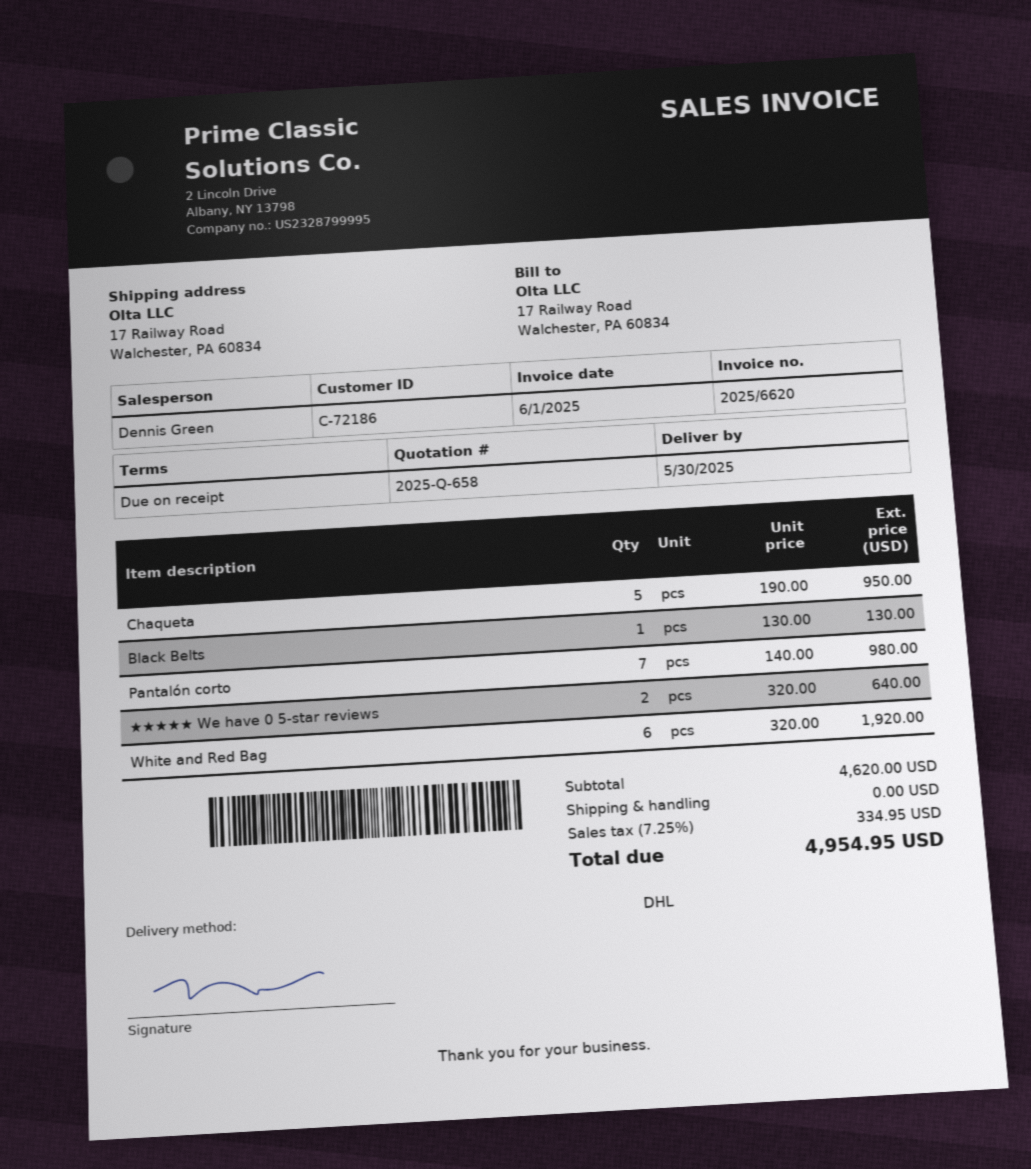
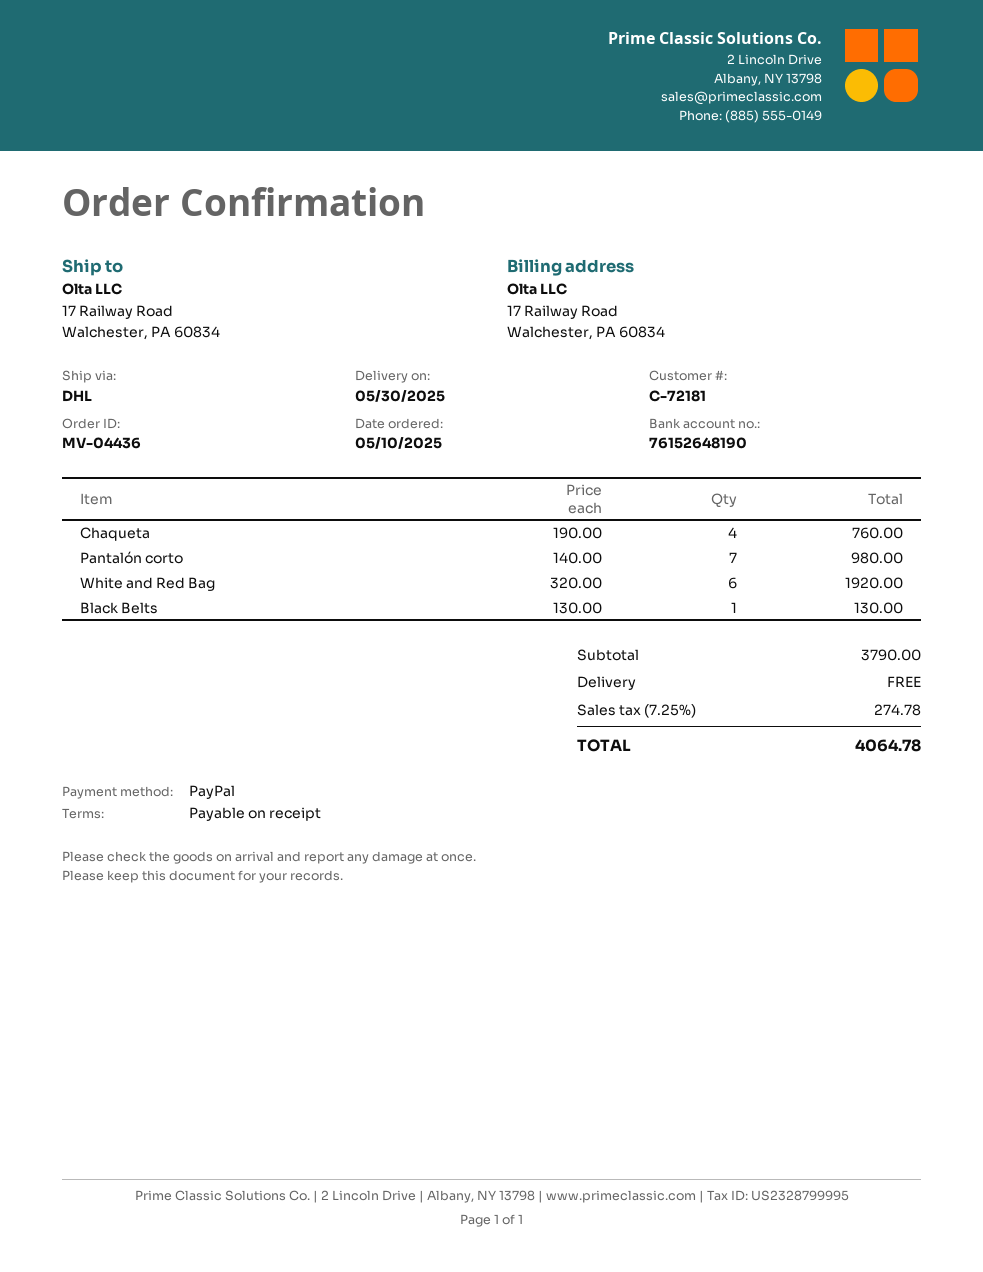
customer number: C-72186 -> C-72181
Chaqueta: 5 x 190.00 = 950.00 -> 4 x 190.00 = 760.00
★★★★★ We have 0 5-star reviews: 2 x 320.00 = 640.00 -> none
subtotal: 4620.00 -> 3790.00
tax: 7.25% = 334.95 -> 7.25% = 274.78
total: 4954.95 -> 4064.78

